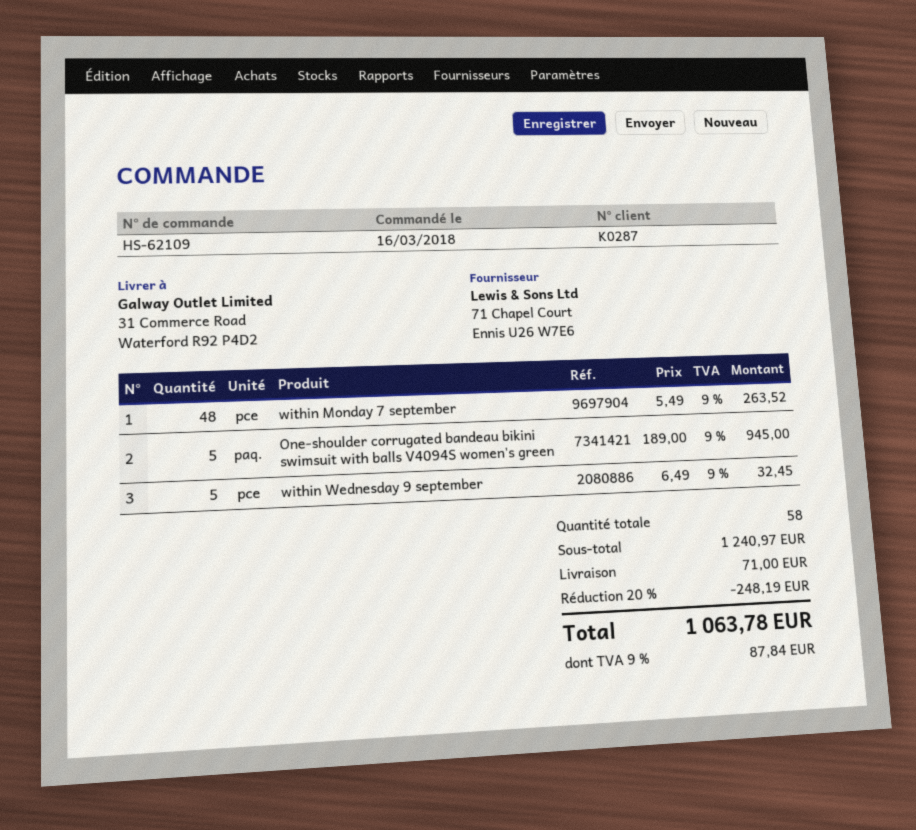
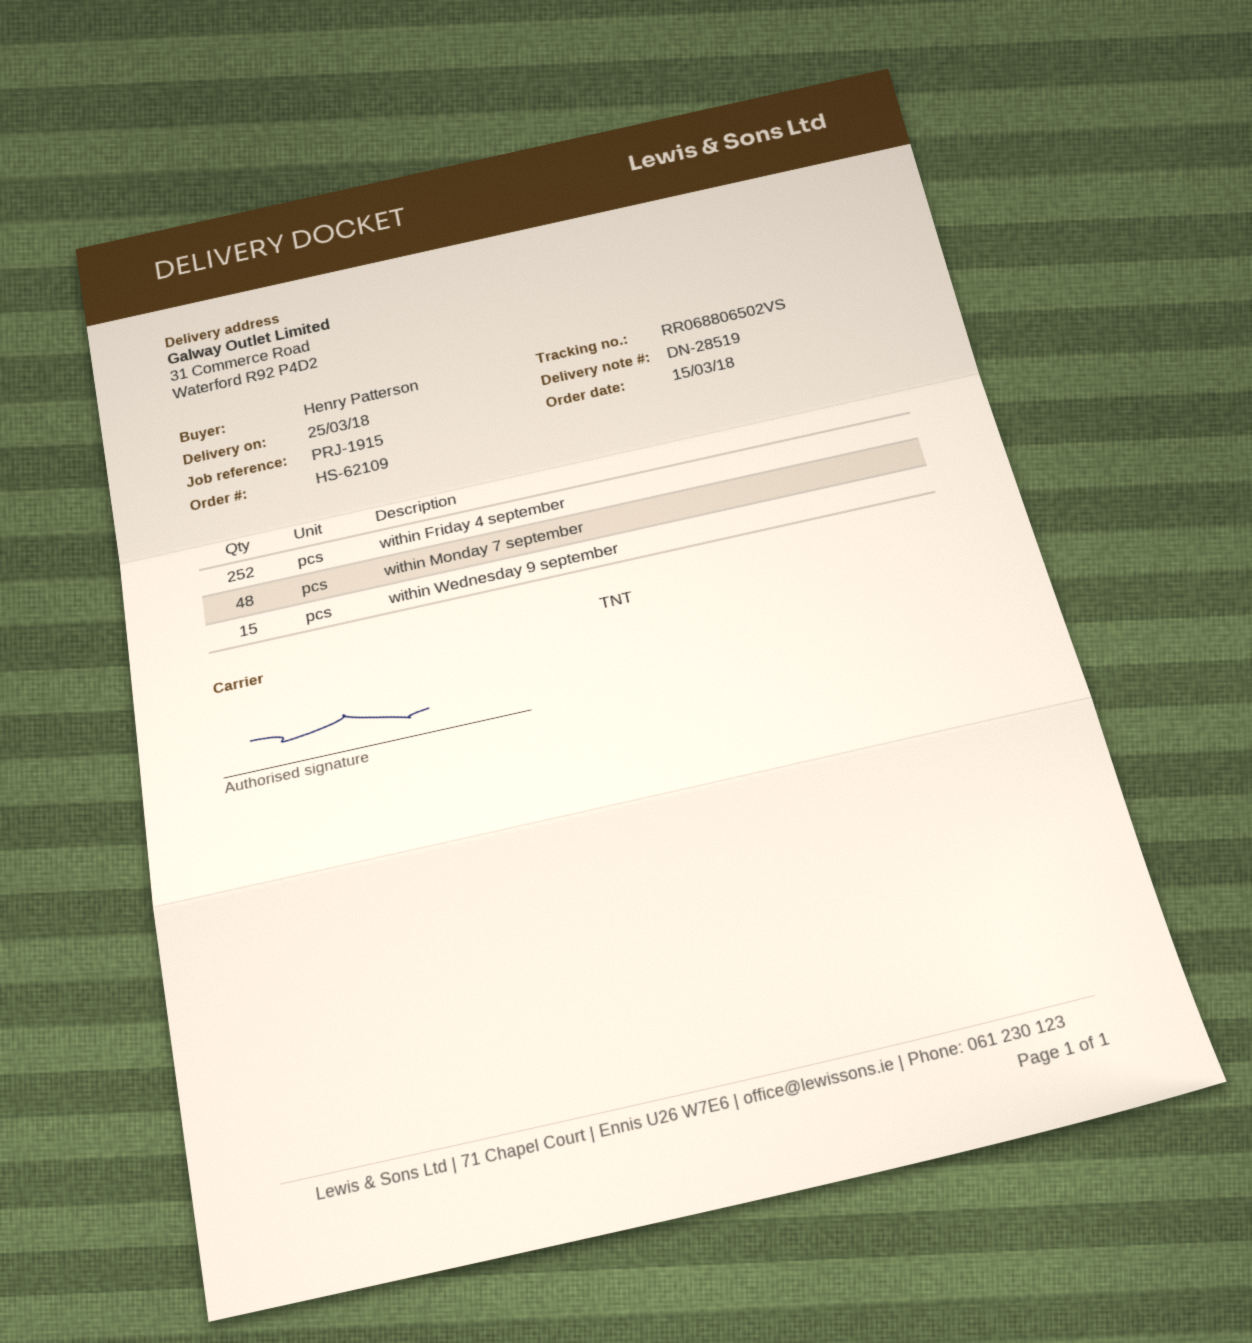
order date: 2018-03-16 -> 2018-03-15
One-shoulder corrugated bandeau bikini swimsuit with balls V4094S women's green: 5 -> none
within Wednesday 9 september: 5 -> 15
within Friday 4 september: none -> 252

